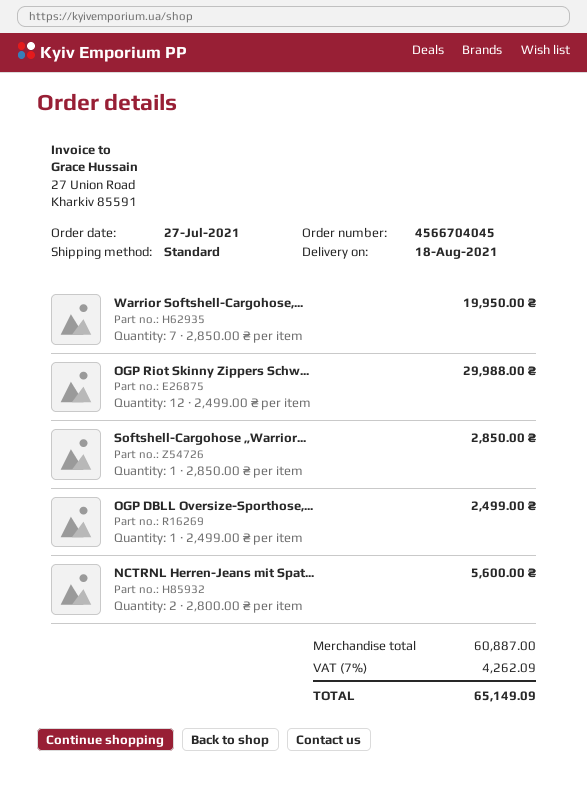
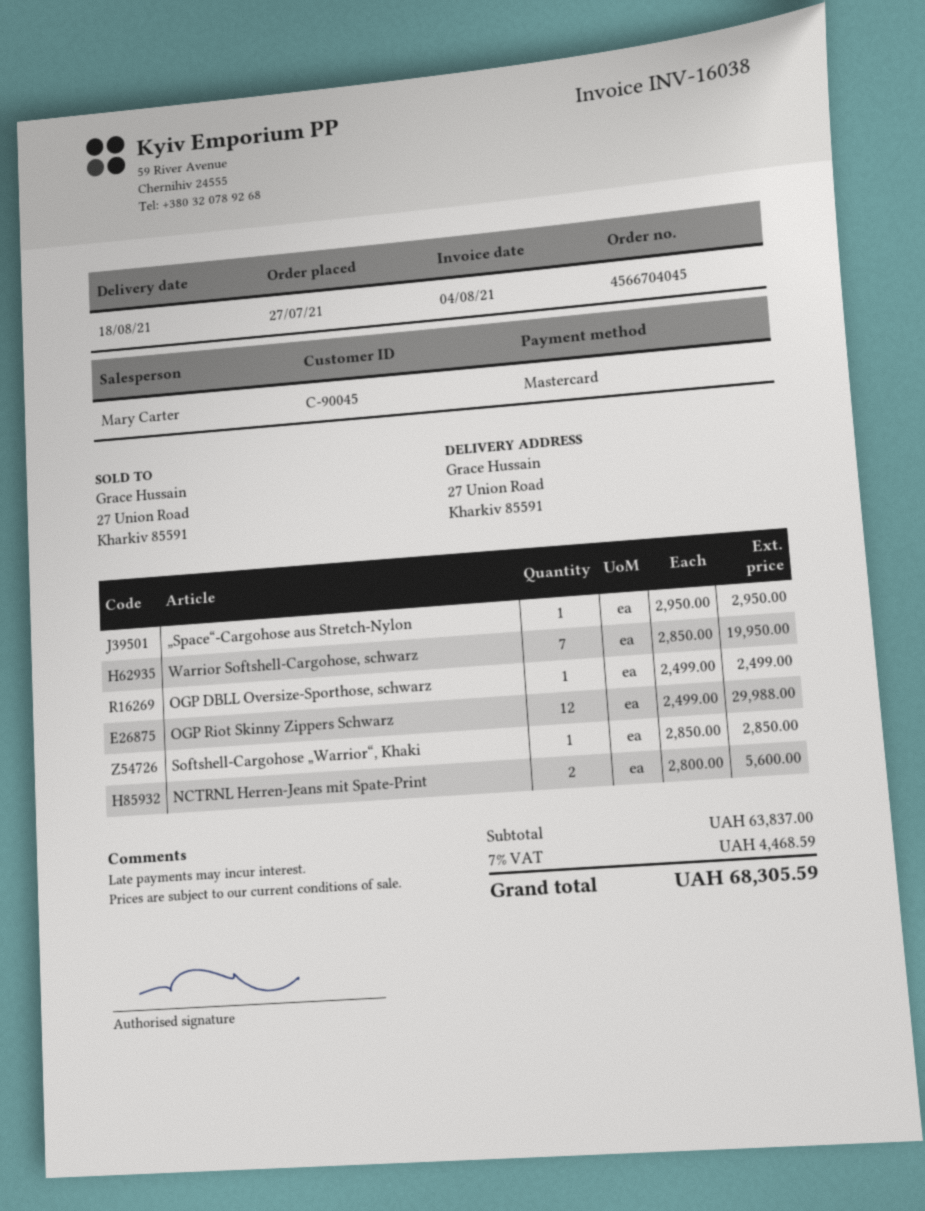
„Space“-Cargohose aus Stretch-Nylon: none -> 1 x 2950.00 = 2950.00
subtotal: 60887.00 -> 63837.00
tax: 7% = 4262.09 -> 7% = 4468.59
total: 65149.09 -> 68305.59

